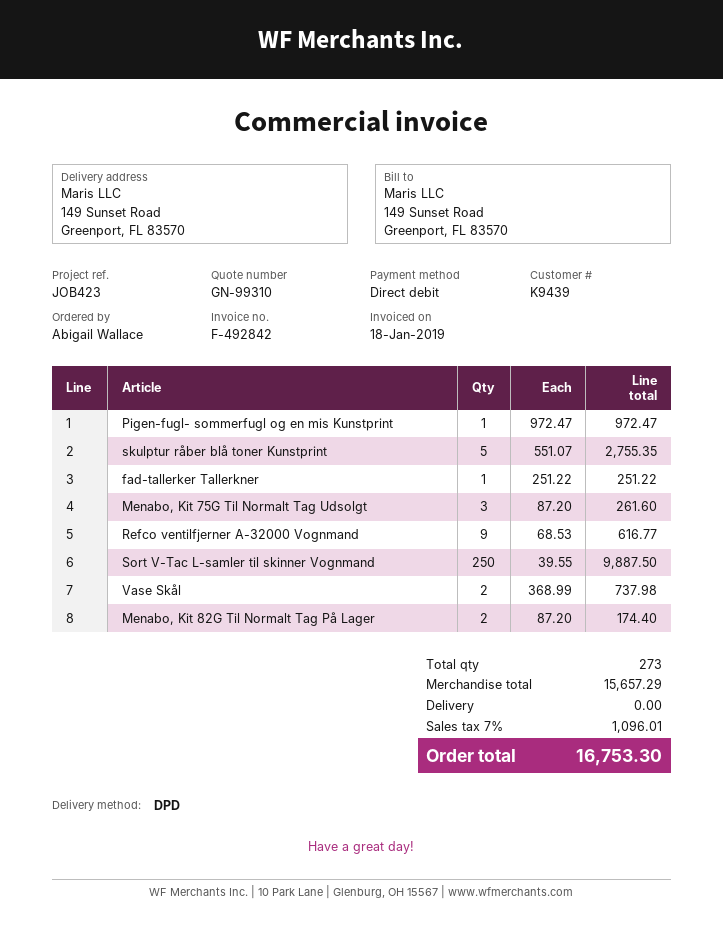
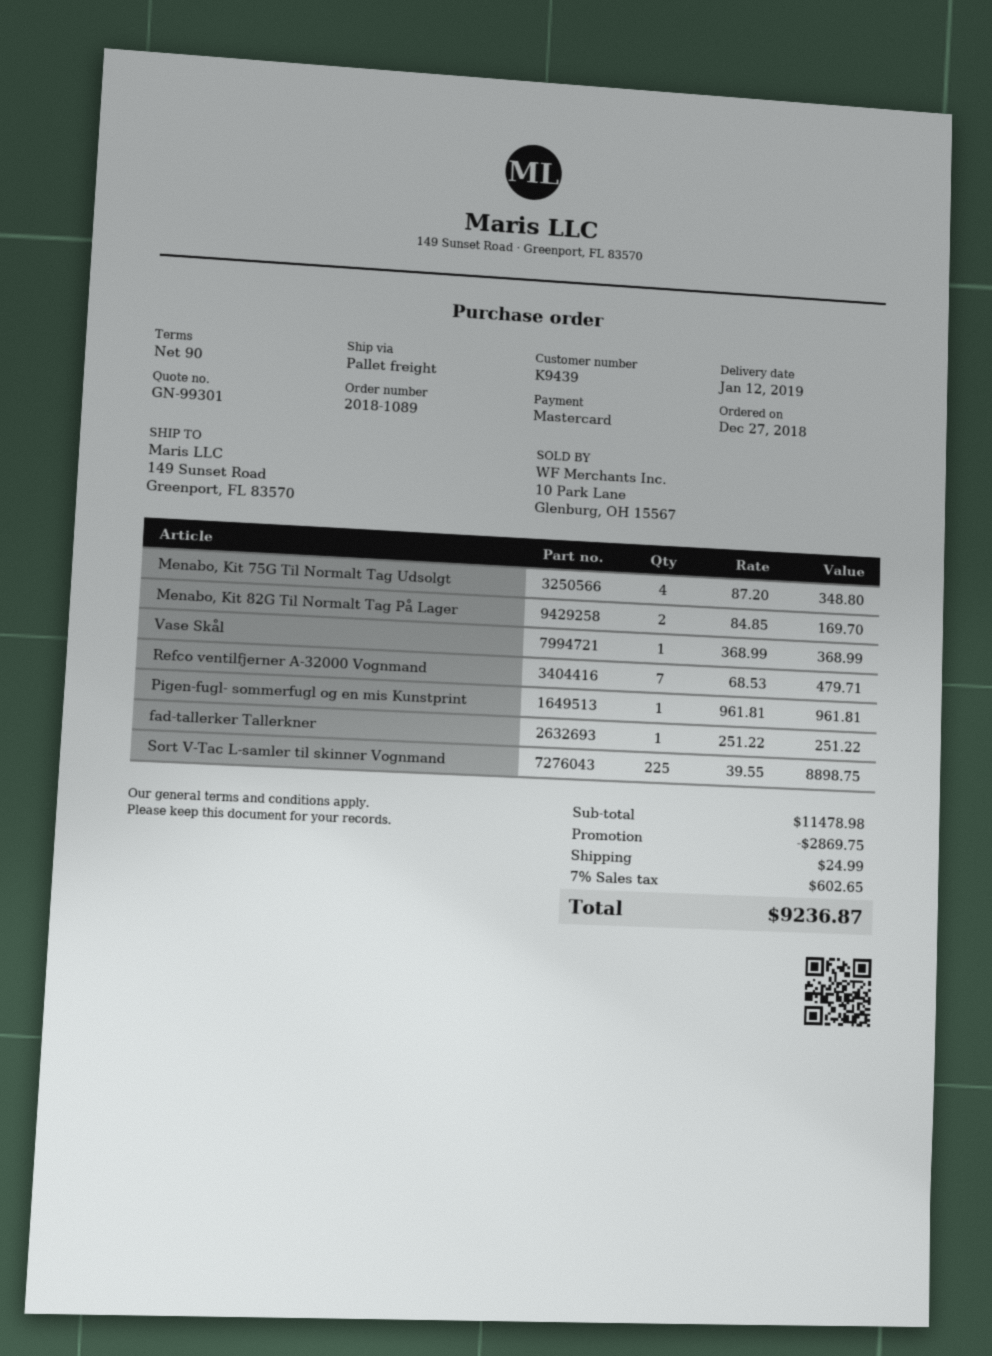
quote number: GN-99310 -> GN-99301
payment method: direct debit -> Mastercard
shipping method: DPD -> pallet freight
Pigen-fugl- sommerfugl og en mis Kunstprint: 1 x 972.47 = 972.47 -> 1 x 961.81 = 961.81
skulptur råber blå toner Kunstprint: 5 x 551.07 = 2755.35 -> none
Menabo, Kit 75G Til Normalt Tag Udsolgt: 3 x 87.20 = 261.60 -> 4 x 87.20 = 348.80
Refco ventilfjerner A-32000 Vognmand: 9 x 68.53 = 616.77 -> 7 x 68.53 = 479.71
Sort V-Tac L-samler til skinner Vognmand: 250 x 39.55 = 9887.50 -> 225 x 39.55 = 8898.75
Vase Skål: 2 x 368.99 = 737.98 -> 1 x 368.99 = 368.99
Menabo, Kit 82G Til Normalt Tag På Lager: 2 x 87.20 = 174.40 -> 2 x 84.85 = 169.70
subtotal: 15657.29 -> 11478.98
discount: none -> 2869.75
shipping: 0.00 -> 24.99
tax: 7% = 1096.01 -> 7% = 602.65
total: 16753.30 -> 9236.87

